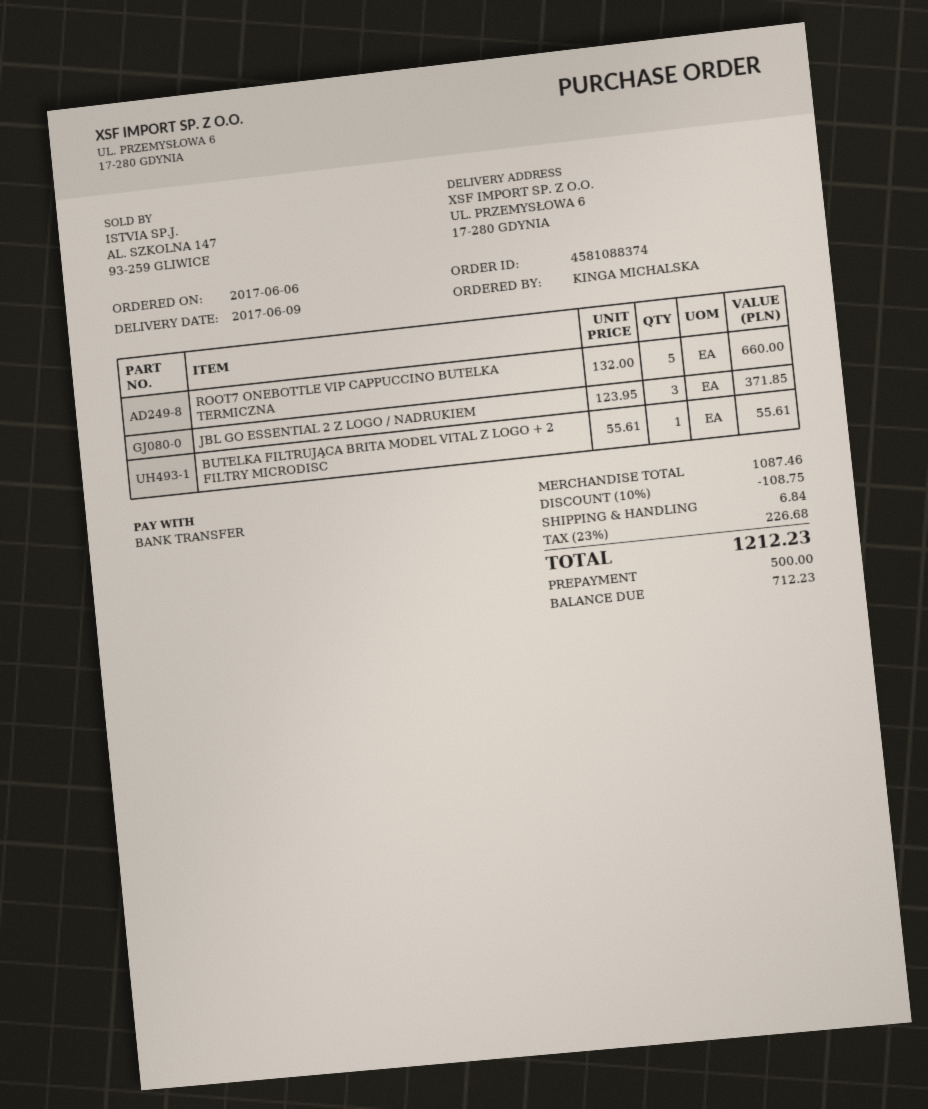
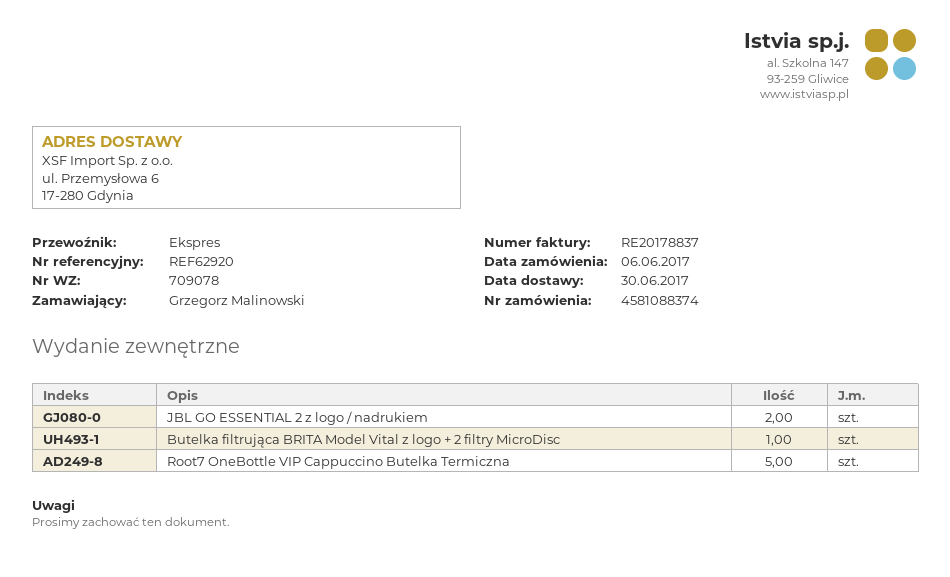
delivery date: 2017-06-09 -> 2017-06-30
ordered by: KINGA MICHALSKA -> Grzegorz Malinowski
JBL GO ESSENTIAL 2 Z LOGO / NADRUKIEM: 3 -> 2

